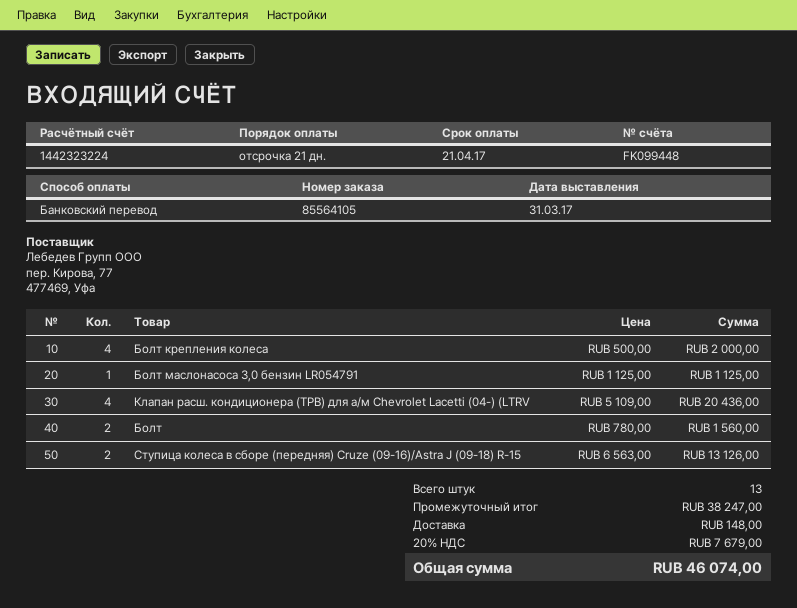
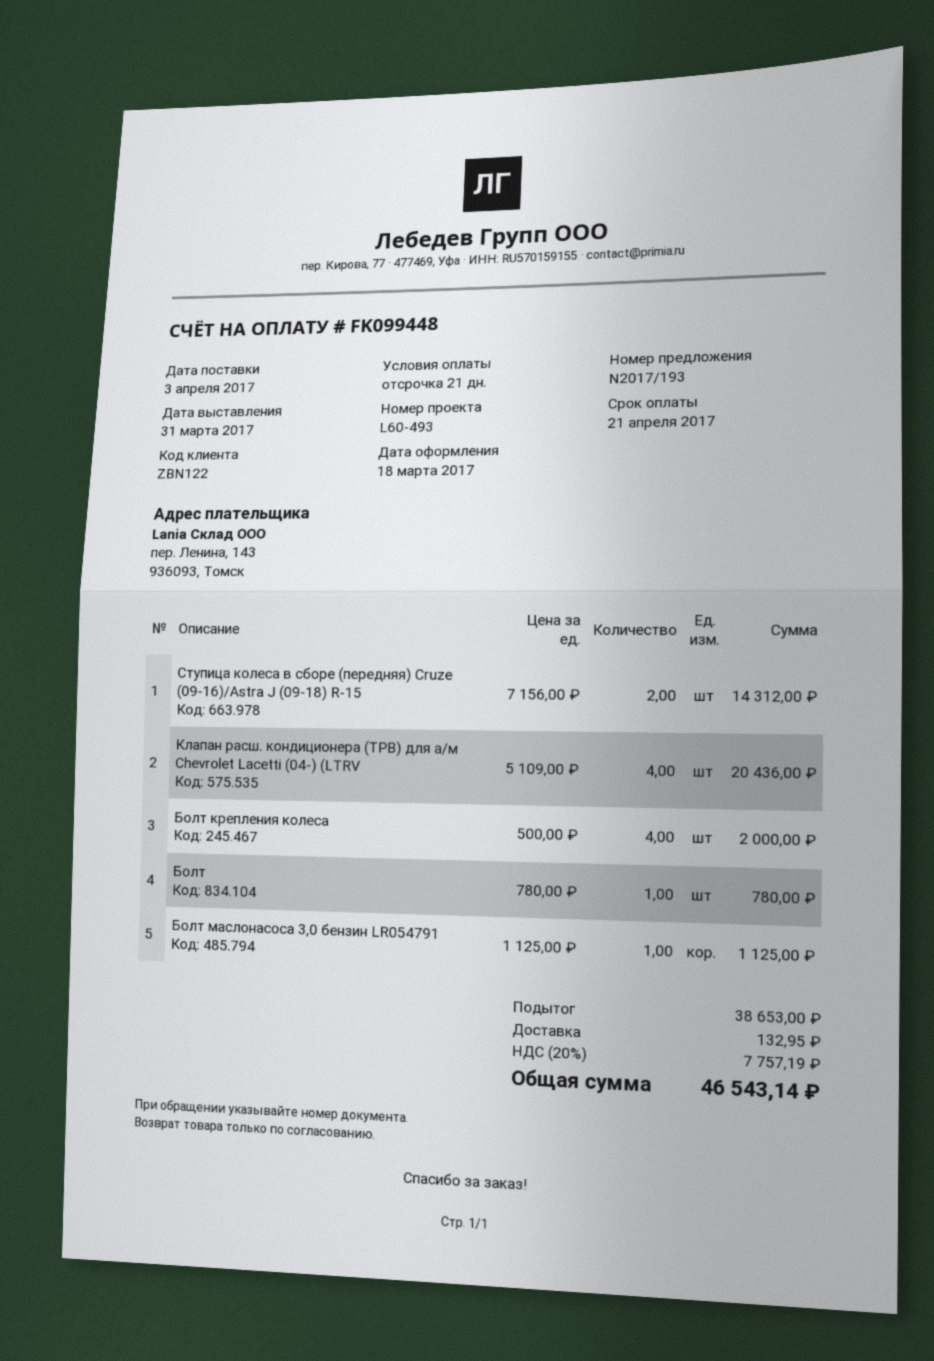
Болт: 2 x 780.00 = 1560.00 -> 1 x 780.00 = 780.00
Ступица колеса в сборе (передняя) Cruze (09-16)/Astra J (09-18) R-15: 2 x 6563.00 = 13126.00 -> 2 x 7156.00 = 14312.00
subtotal: 38247.00 -> 38653.00
shipping: 148.00 -> 132.95
tax: 20% = 7679.00 -> 20% = 7757.19
total: 46074.00 -> 46543.14

